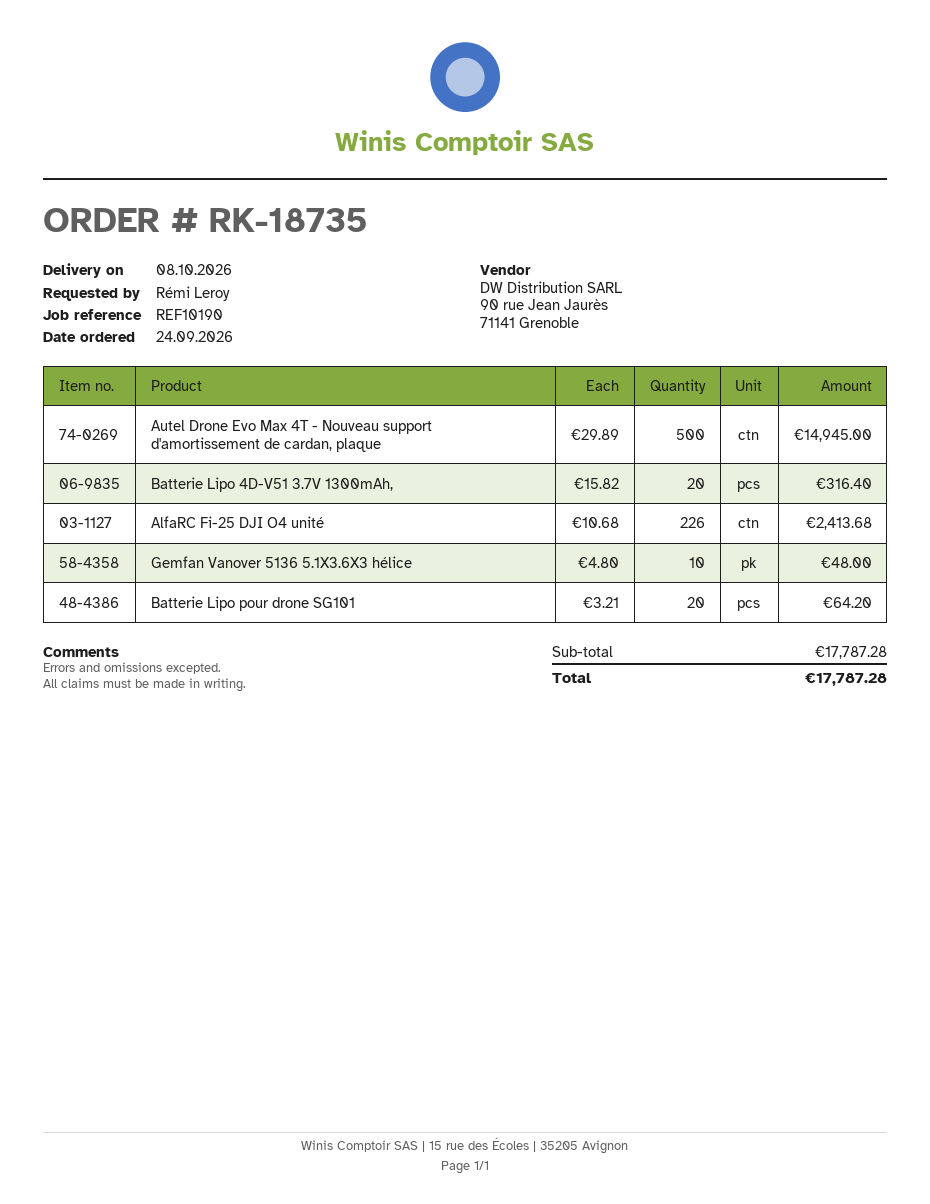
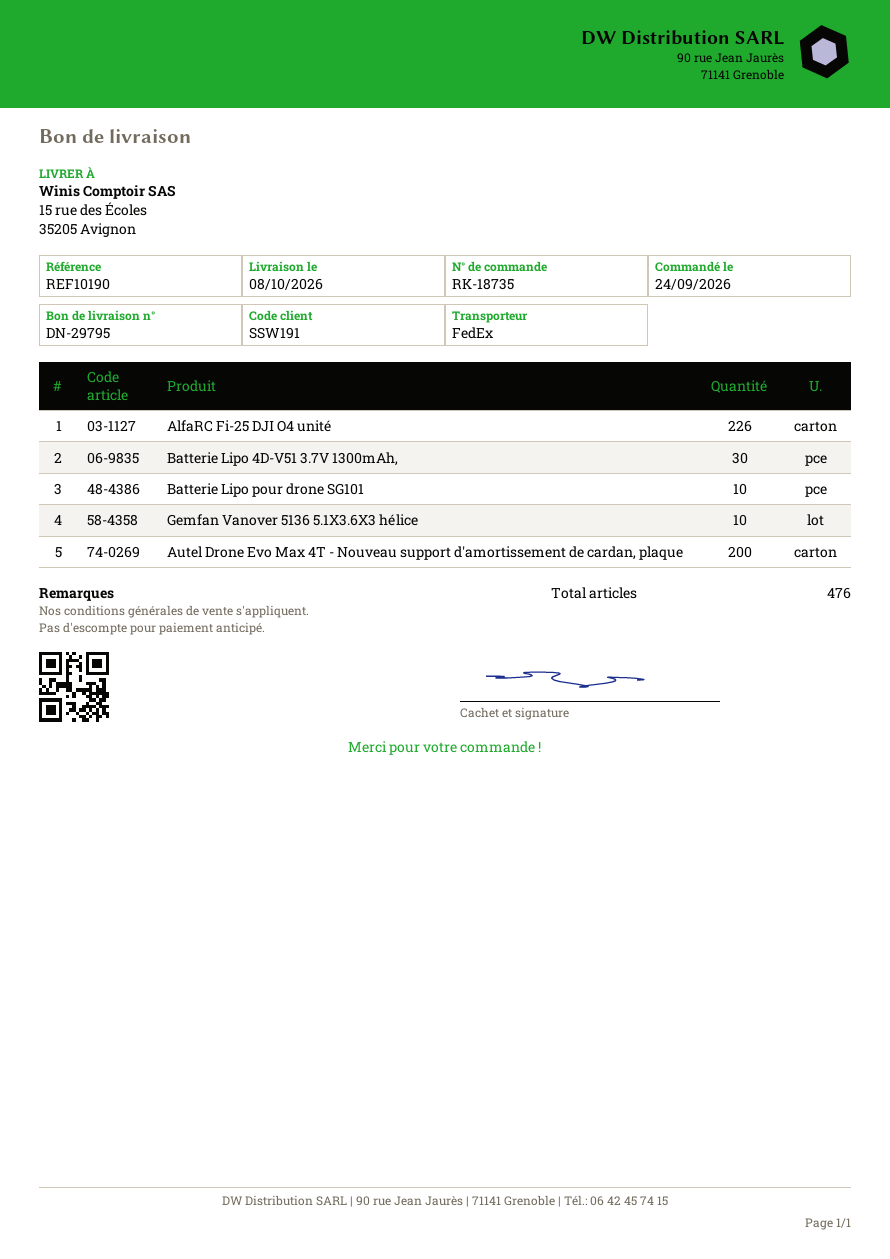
Autel Drone Evo Max 4T - Nouveau support d'amortissement de cardan, plaque: 500 -> 200
Batterie Lipo 4D-V51 3.7V 1300mAh,: 20 -> 30
Batterie Lipo pour drone SG101: 20 -> 10

